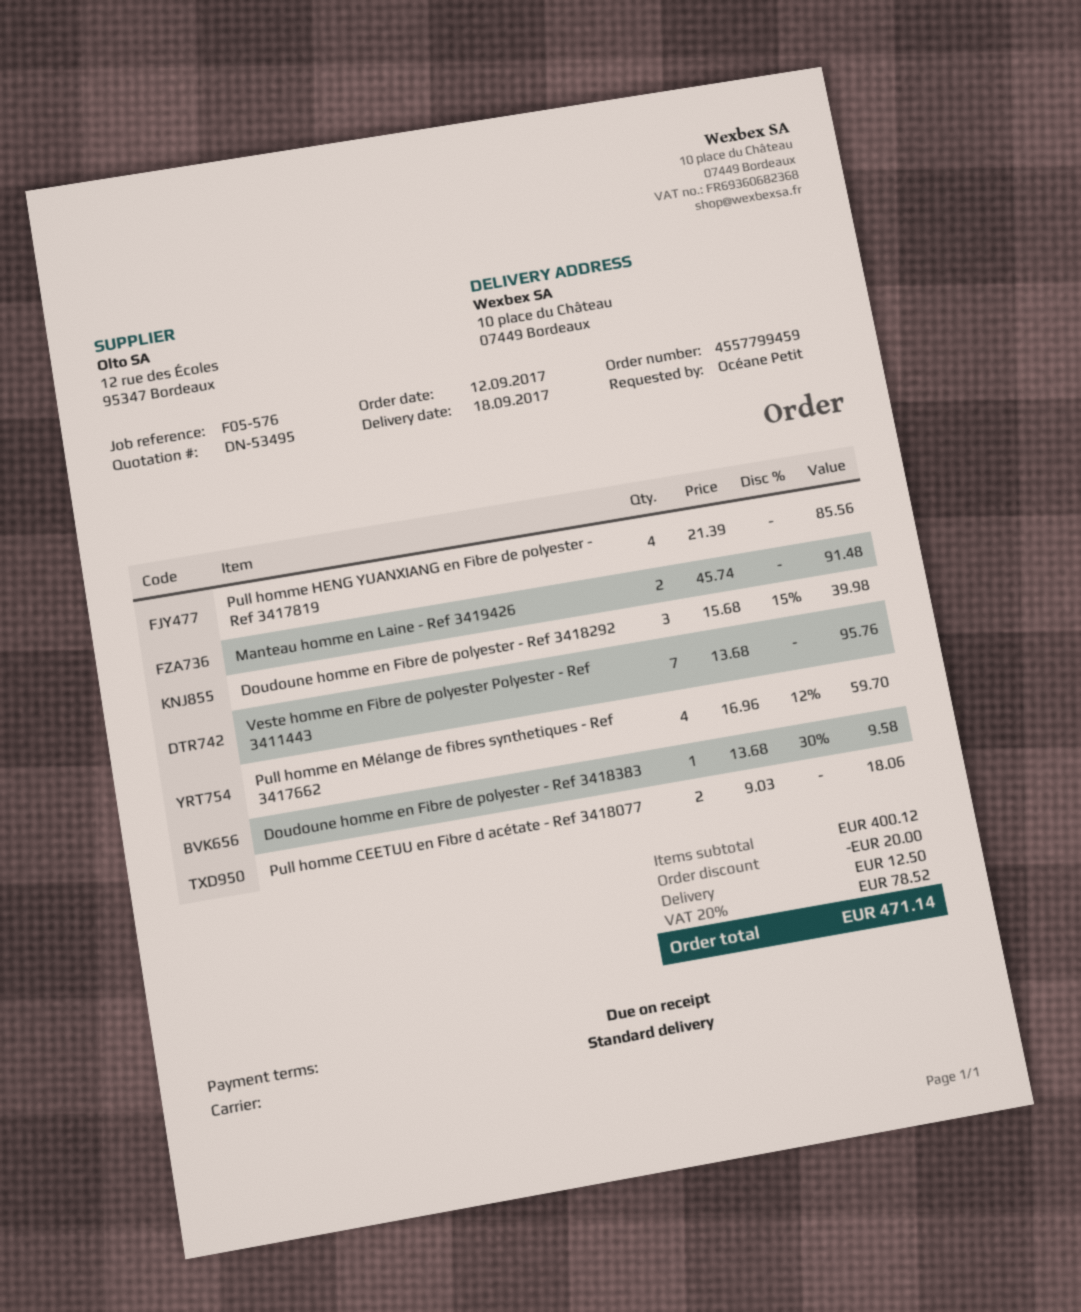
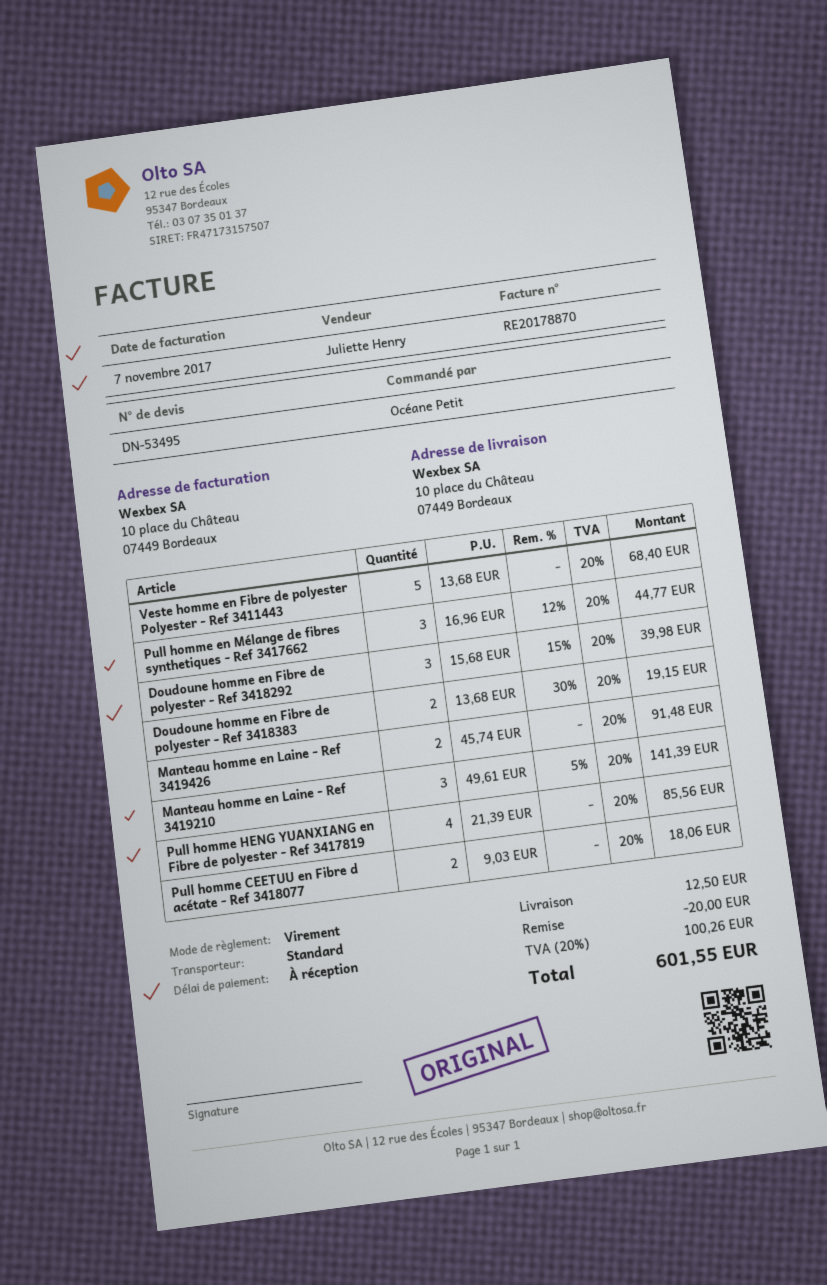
Veste homme en Fibre de polyester Polyester - Ref 3411443: 7 x 13.68 = 95.76 -> 5 x 13.68 = 68.40
Pull homme en Mélange de fibres synthetiques - Ref 3417662: 4 x 16.96 - 12% = 59.70 -> 3 x 16.96 - 12% = 44.77
Doudoune homme en Fibre de polyester - Ref 3418383: 1 x 13.68 - 30% = 9.58 -> 2 x 13.68 - 30% = 19.15
Manteau homme en Laine - Ref 3419210: none -> 3 x 49.61 - 5% = 141.39
tax: 20% = 78.52 -> 20% = 100.26
total: 471.14 -> 601.55

